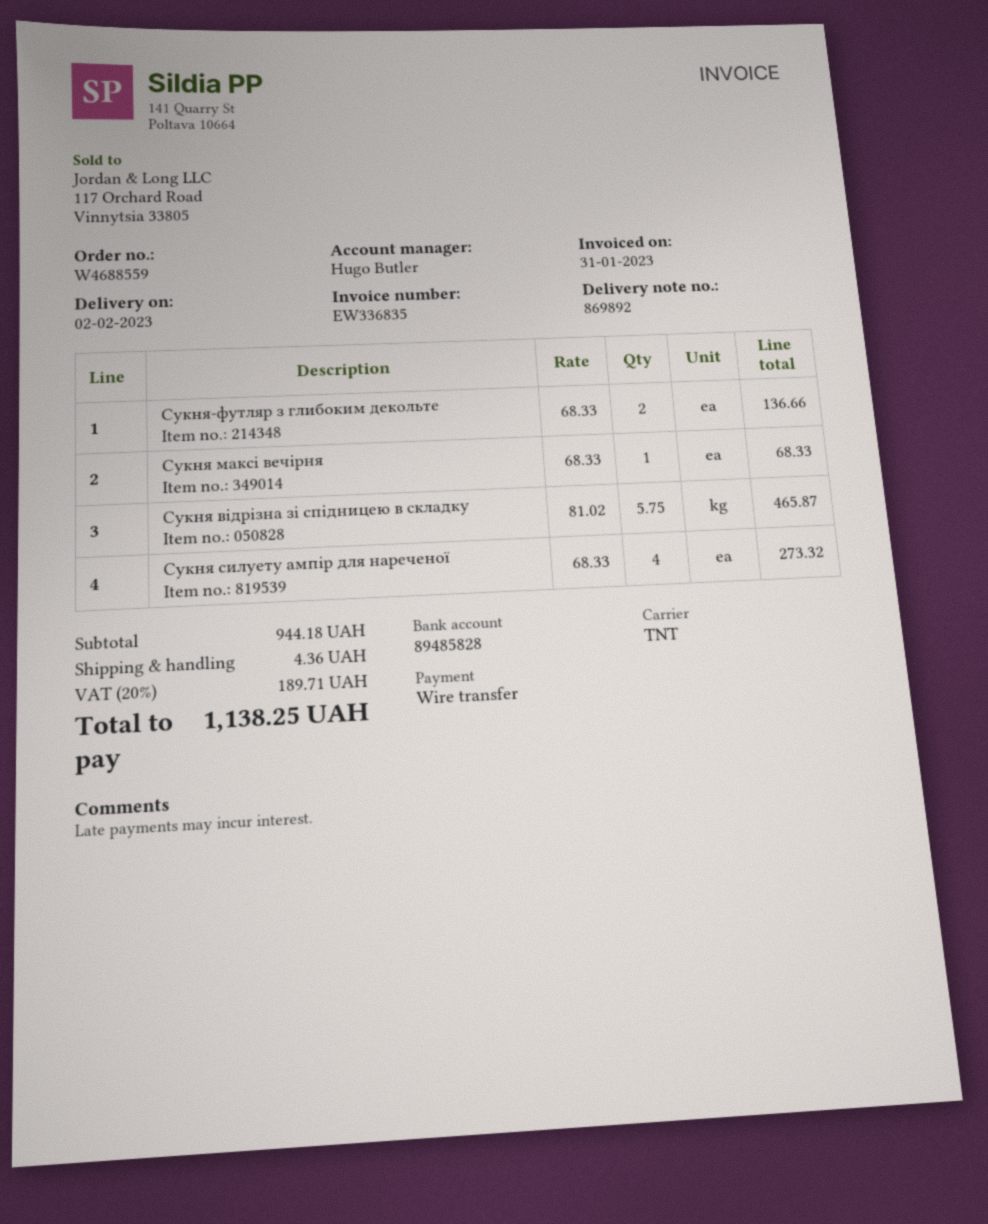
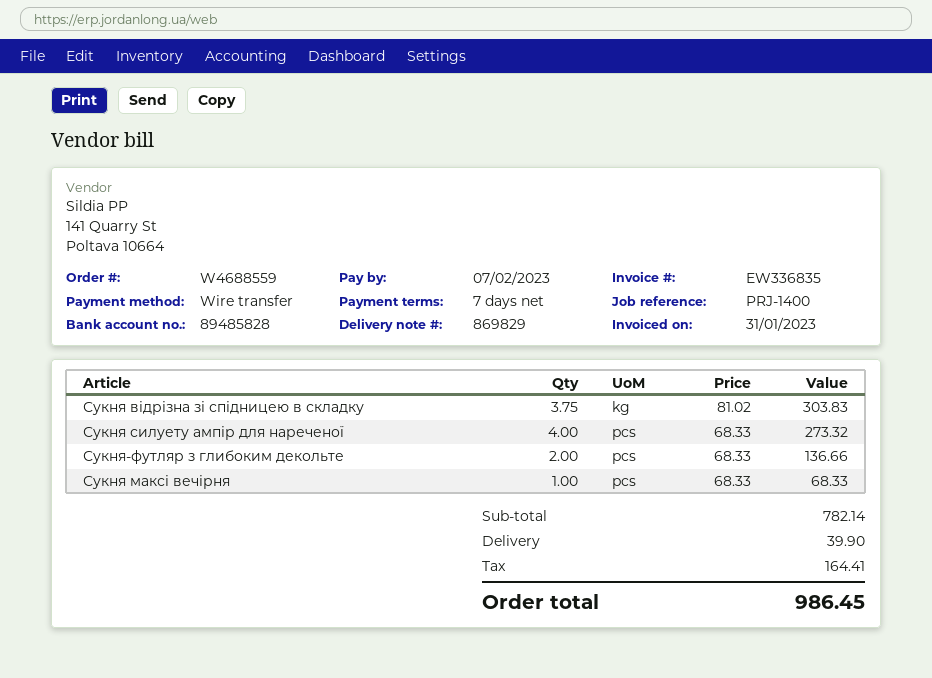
delivery note number: 869892 -> 869829
Сукня відрізна зі спідницею в складку: 5.75 x 81.02 = 465.87 -> 3.75 x 81.02 = 303.83
subtotal: 944.18 -> 782.14
shipping: 4.36 -> 39.90
tax: 189.71 -> 164.41
total: 1138.25 -> 986.45

